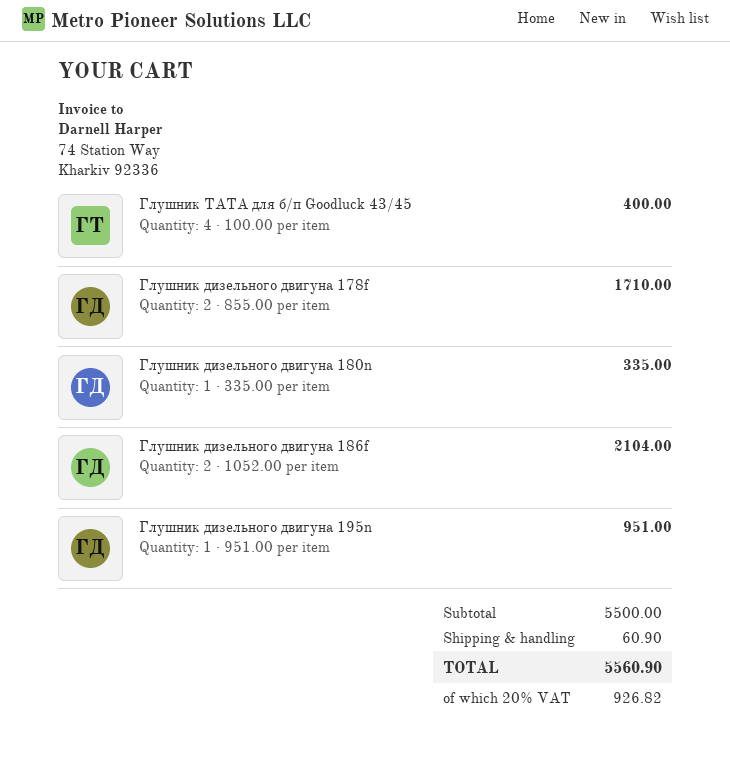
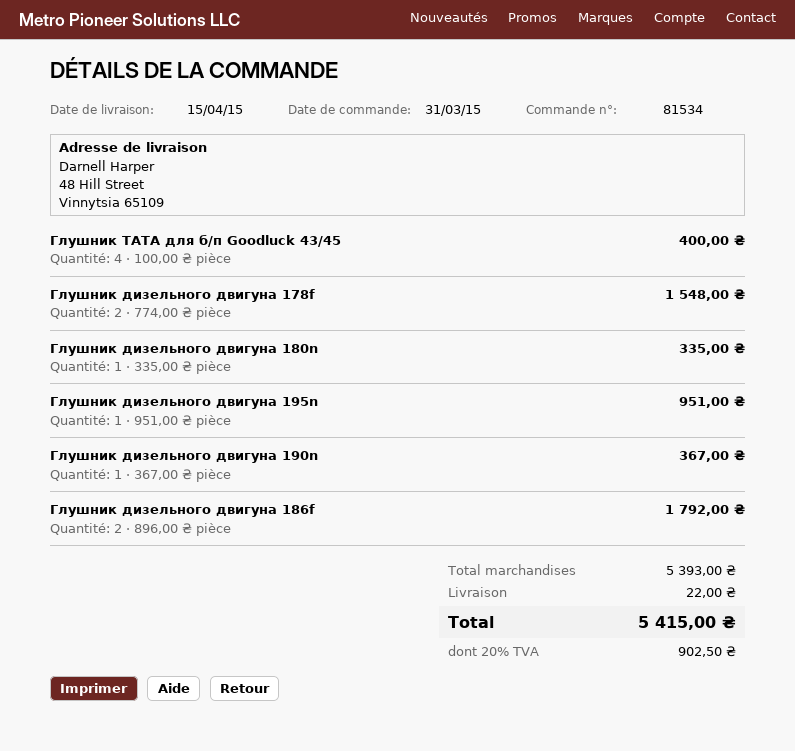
Глушник дизельного двигуна 178f: 2 x 855.00 = 1710.00 -> 2 x 774.00 = 1548.00
Глушник дизельного двигуна 186f: 2 x 1052.00 = 2104.00 -> 2 x 896.00 = 1792.00
Глушник дизельного двигуна 190n: none -> 1 x 367.00 = 367.00
subtotal: 5500.00 -> 5393.00
shipping: 60.90 -> 22.00
tax: 20% = 926.82 -> 20% = 902.50
total: 5560.90 -> 5415.00

